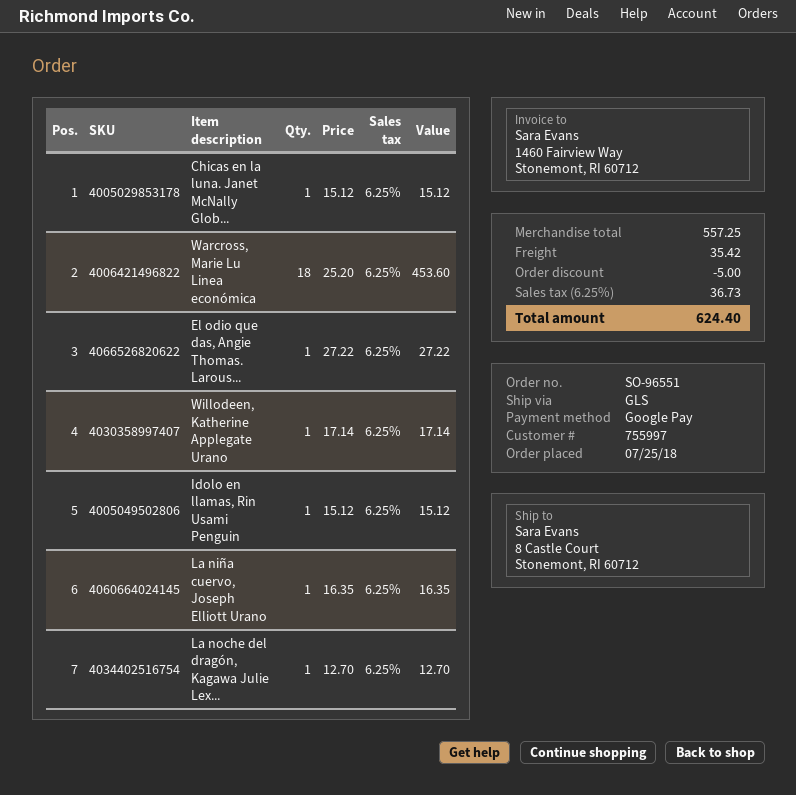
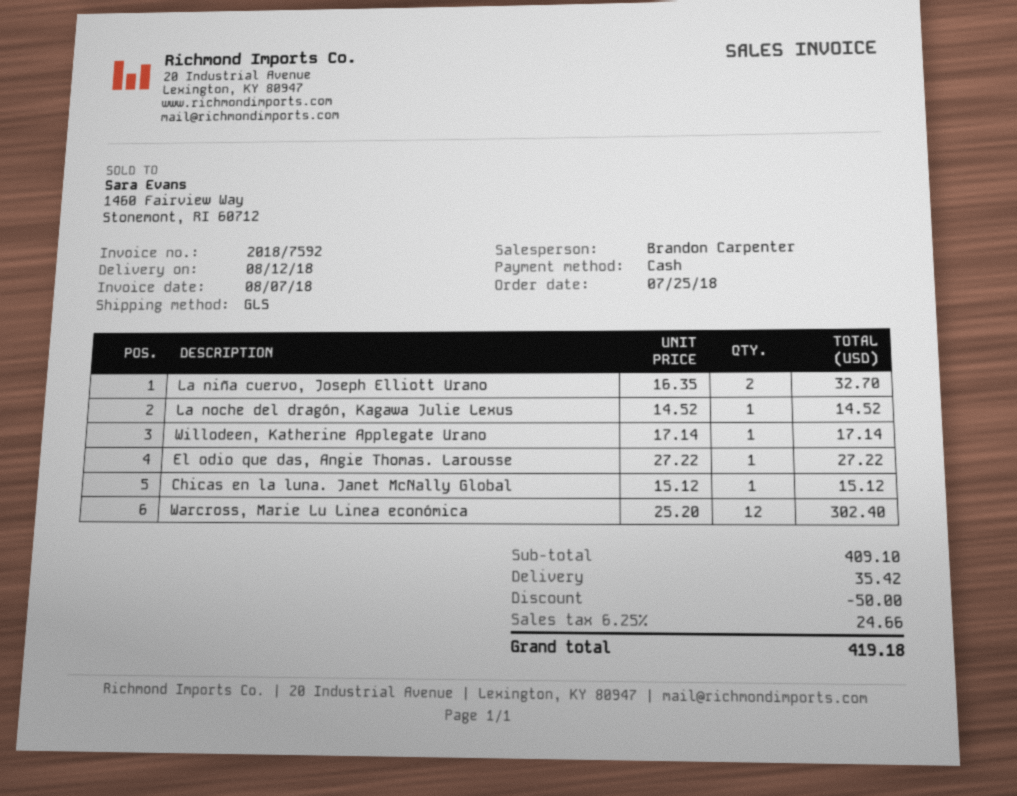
payment method: Google Pay -> cash
Warcross, Marie Lu Linea económica: 18 x 25.20 = 453.60 -> 12 x 25.20 = 302.40
Idolo en llamas, Rin Usami Penguin: 1 x 15.12 = 15.12 -> none
La niña cuervo, Joseph Elliott Urano: 1 x 16.35 = 16.35 -> 2 x 16.35 = 32.70
La noche del dragón, Kagawa Julie Lex...: 1 x 12.70 = 12.70 -> 1 x 14.52 = 14.52
subtotal: 557.25 -> 409.10
discount: 5.00 -> 50.00
tax: 6.25% = 36.73 -> 6.25% = 24.66
total: 624.40 -> 419.18

